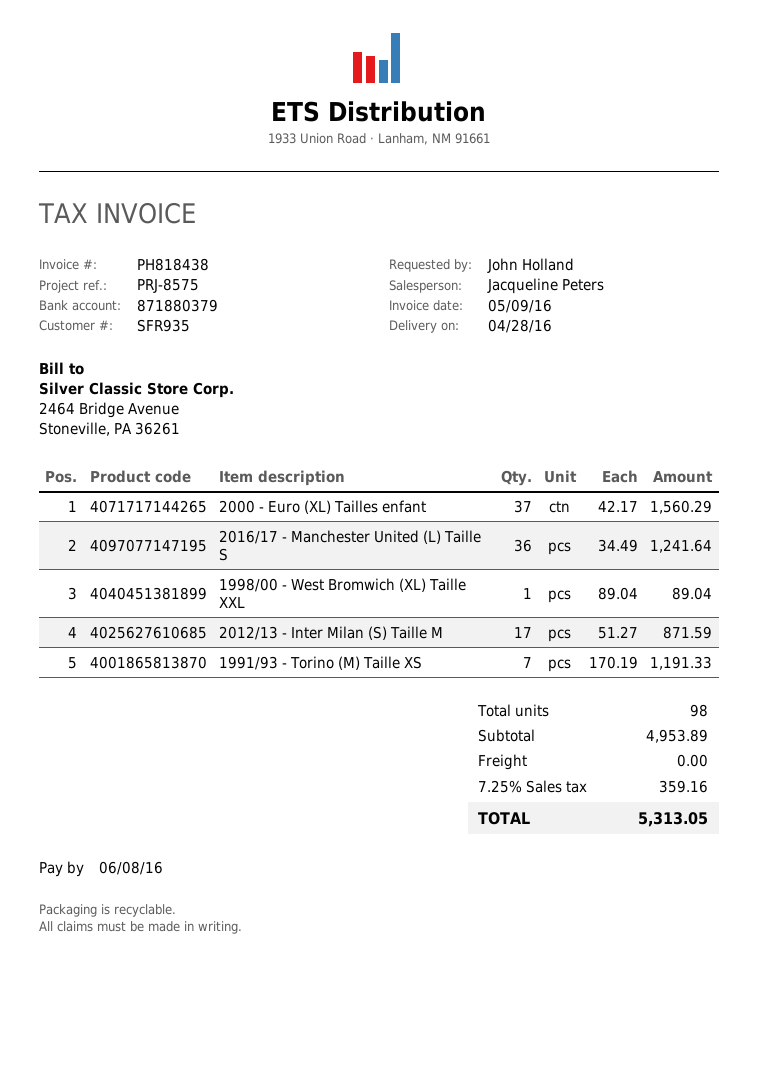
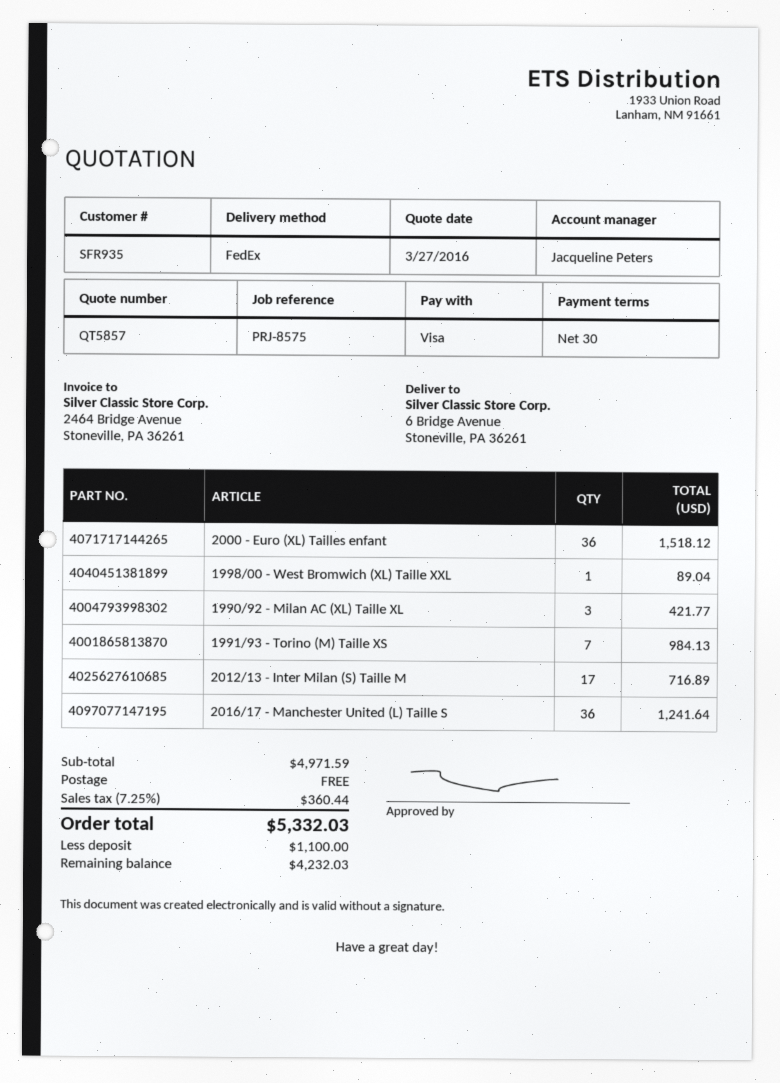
2000 - Euro (XL) Tailles enfant: 37 for 1560.29 -> 36 for 1518.12
2012/13 - Inter Milan (S) Taille M: 17 for 871.59 -> 17 for 716.89
1991/93 - Torino (M) Taille XS: 7 for 1191.33 -> 7 for 984.13
1990/92 - Milan AC (XL) Taille XL: none -> 3 for 421.77
subtotal: 4953.89 -> 4971.59
tax: 7.25% = 359.16 -> 7.25% = 360.44
total: 5313.05 -> 5332.03

